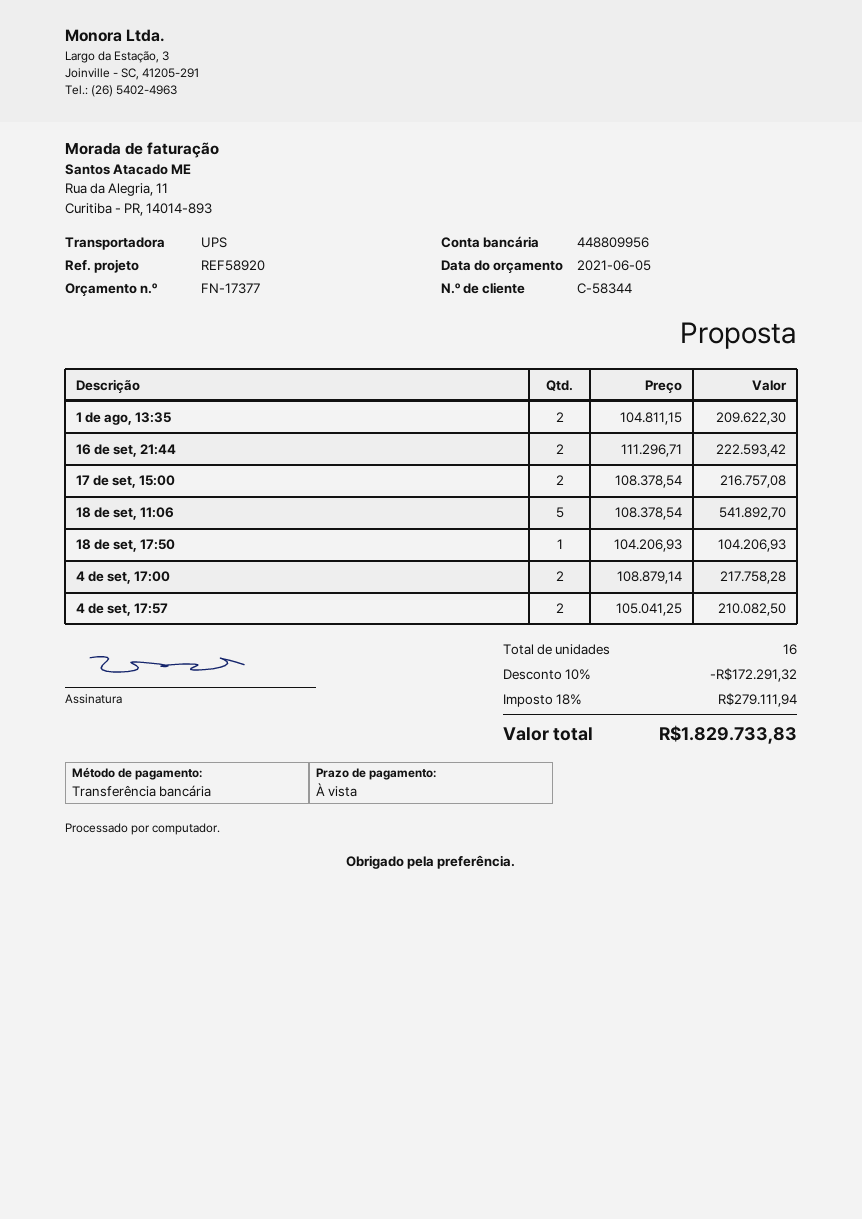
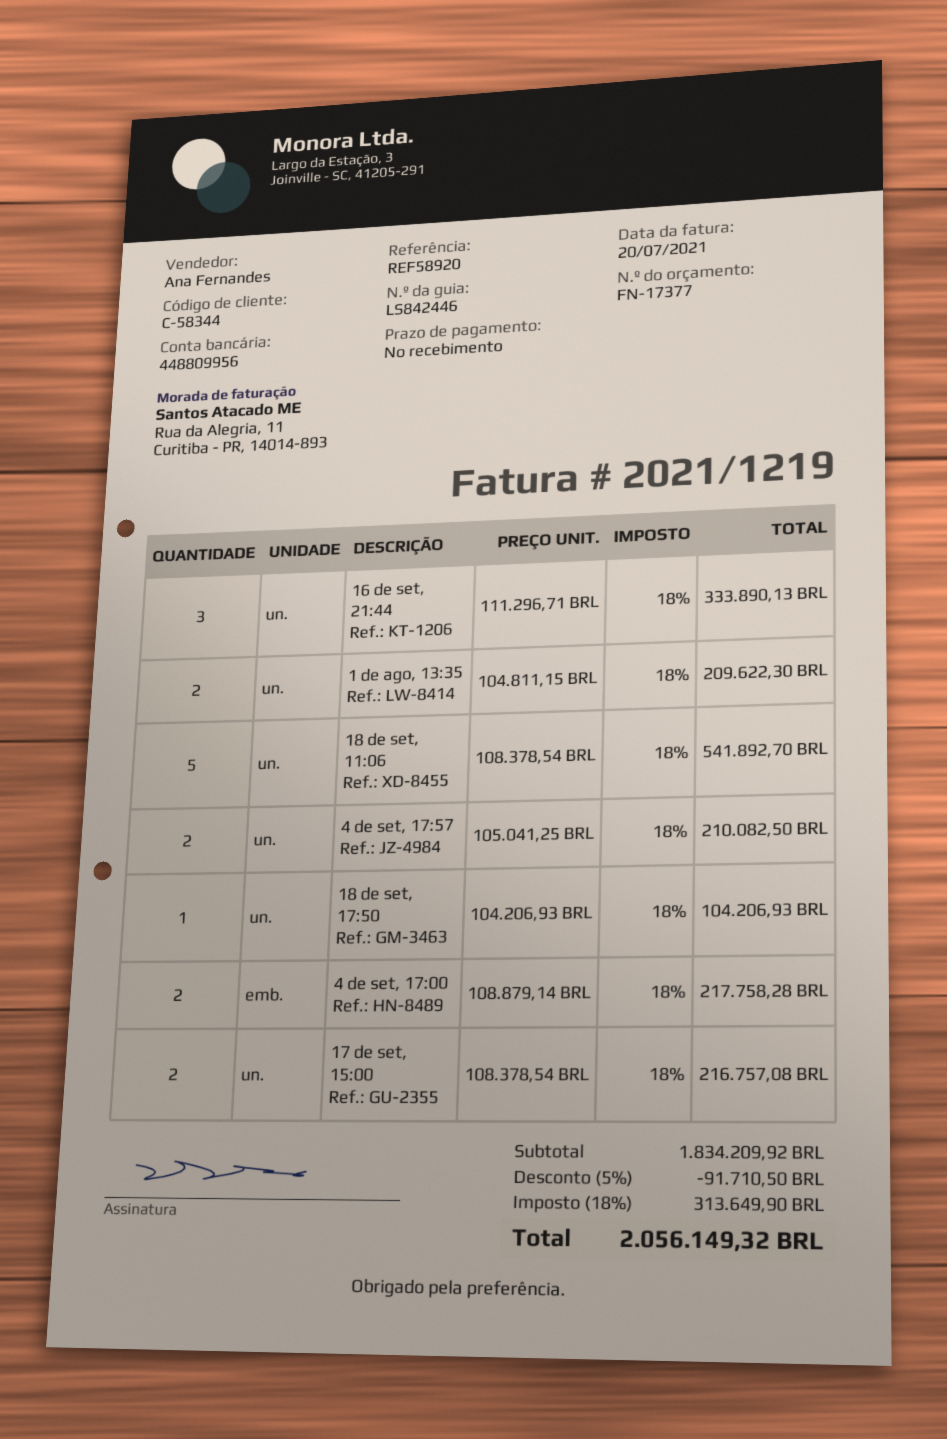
16 de set, 21:44: 2 x 111296.71 = 222593.42 -> 3 x 111296.71 = 333890.13
discount: 10% = 172291.32 -> 5% = 91710.50
tax: 18% = 279111.94 -> 18% = 313649.90
total: 1829733.83 -> 2056149.32

